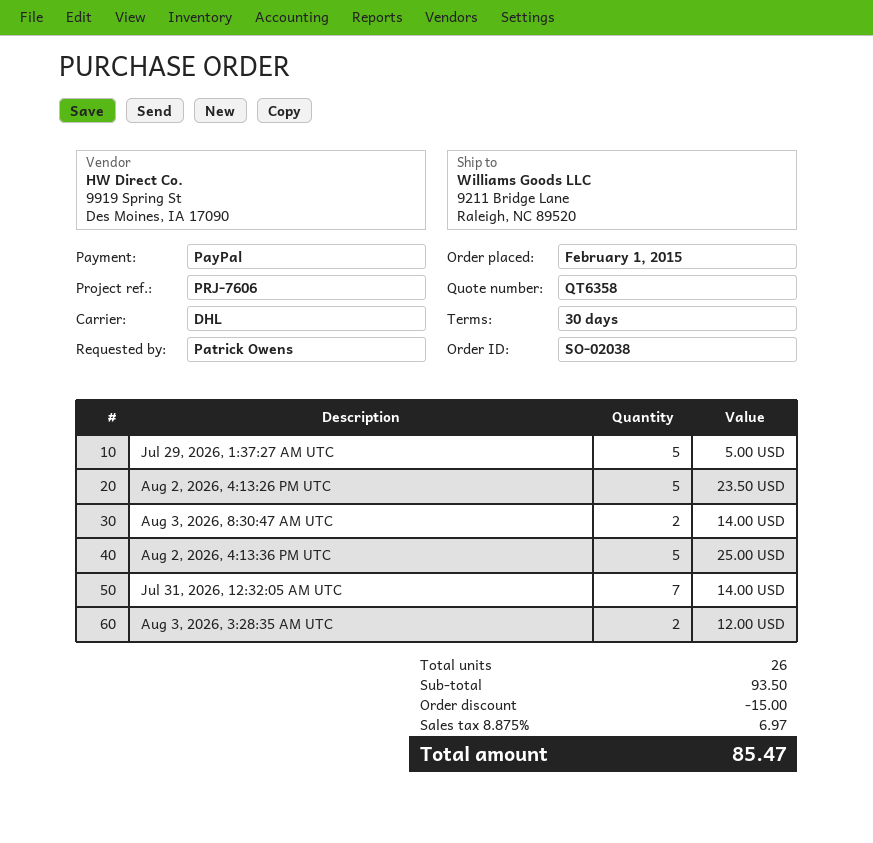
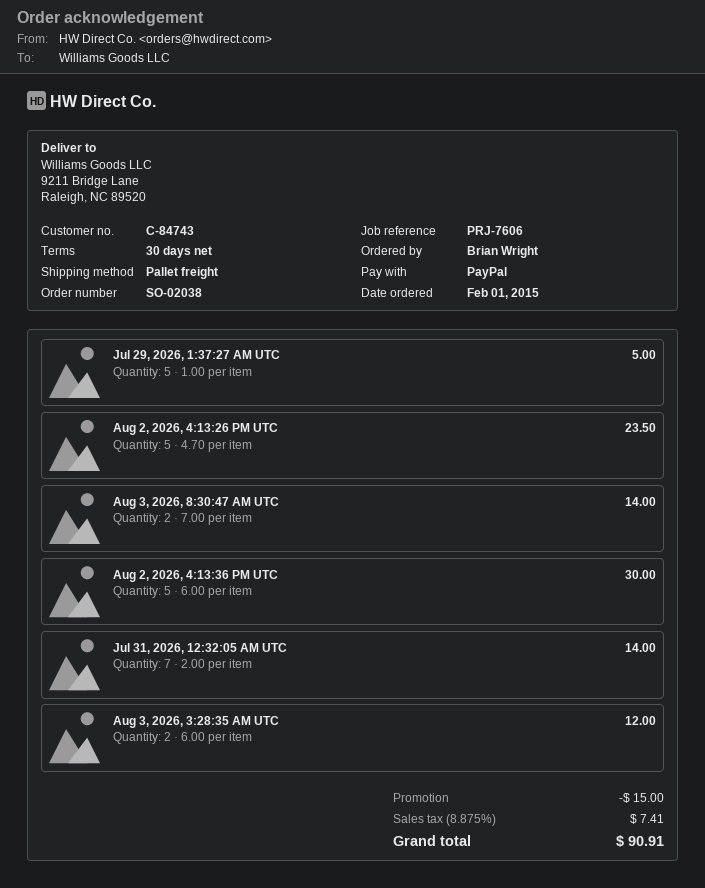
ordered by: Patrick Owens -> Brian Wright
shipping method: DHL -> pallet freight
Aug 2, 2026, 4:13:36 PM UTC: 5 for 25.00 -> 5 for 30.00
tax: 8.875% = 6.97 -> 8.875% = 7.41
total: 85.47 -> 90.91

